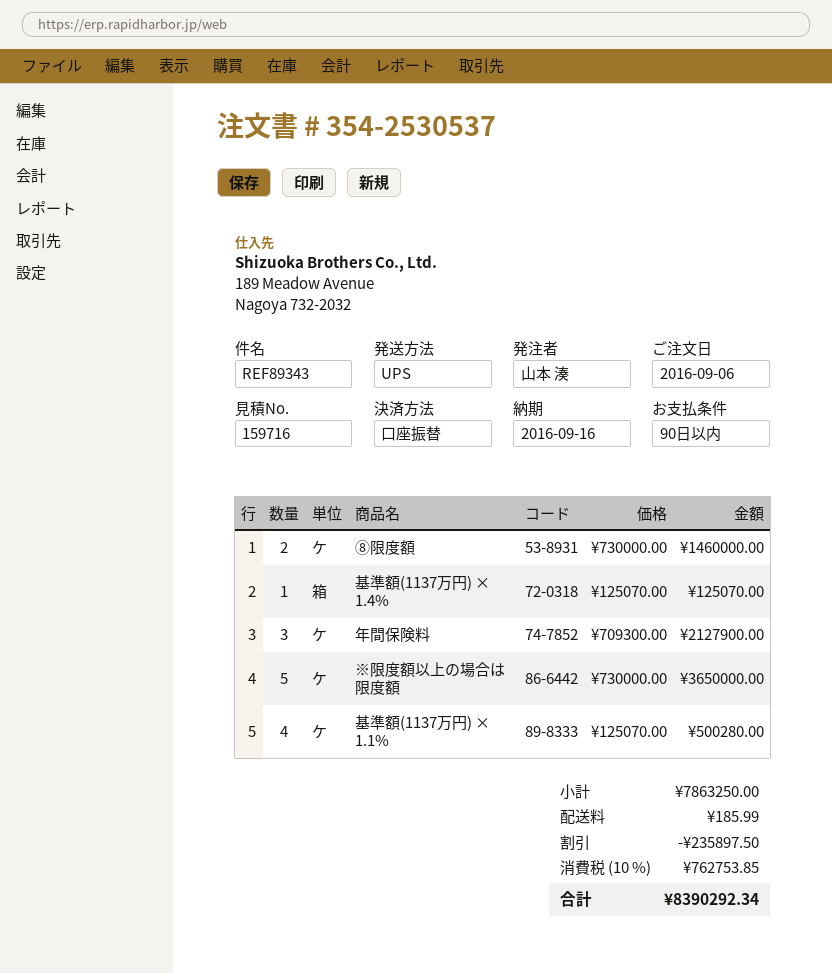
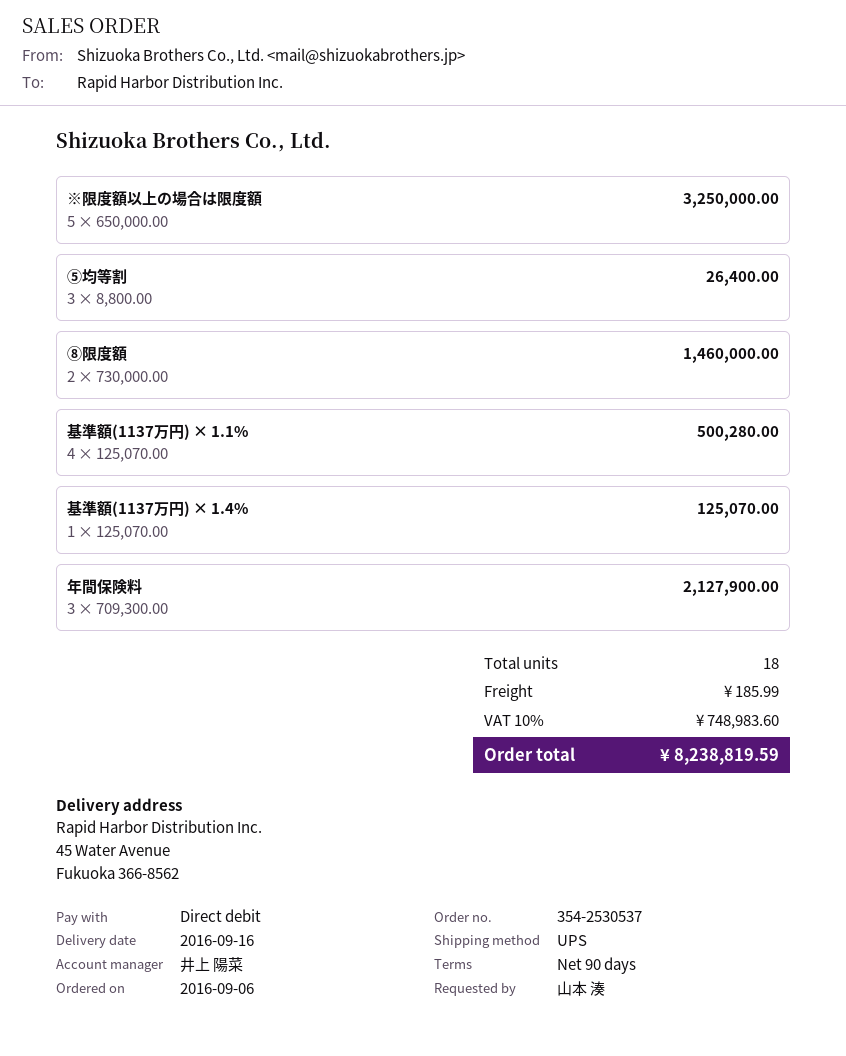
※限度額以上の場合は限度額: 5 x 730000.00 = 3650000.00 -> 5 x 650000.00 = 3250000.00
⑤均等割: none -> 3 x 8800.00 = 26400.00
discount: 235897.50 -> none
tax: 10% = 762753.85 -> 10% = 748983.60
total: 8390292.34 -> 8238819.59

